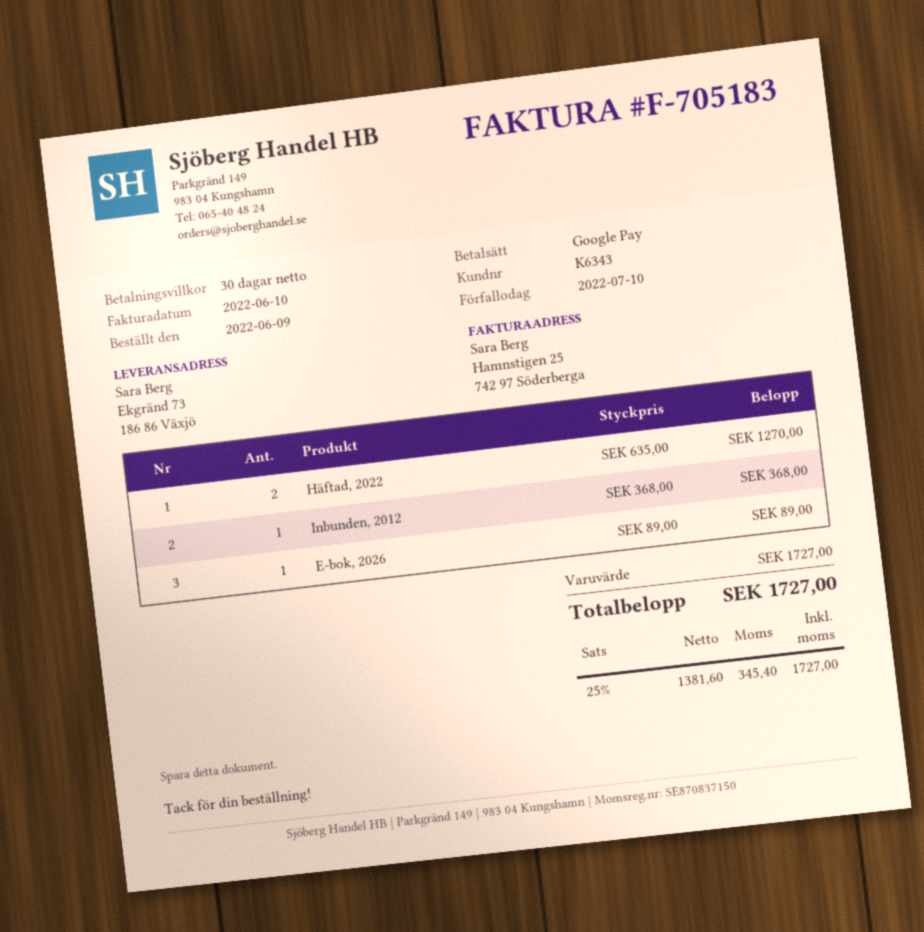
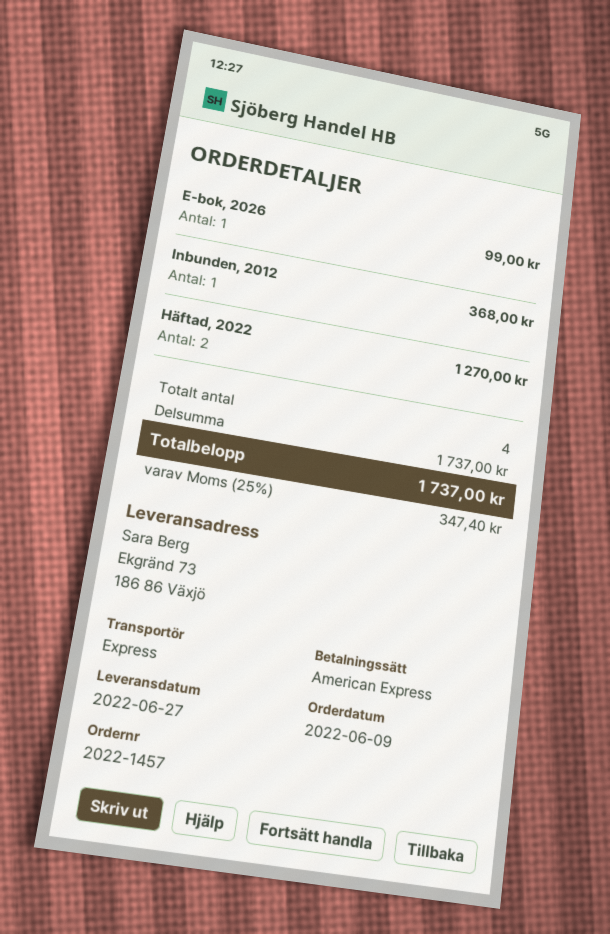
payment method: Google Pay -> American Express
E-bok, 2026: 1 for 89.00 -> 1 for 99.00
subtotal: 1727.00 -> 1737.00
tax: 25% = 345.40 -> 25% = 347.40
total: 1727.00 -> 1737.00

